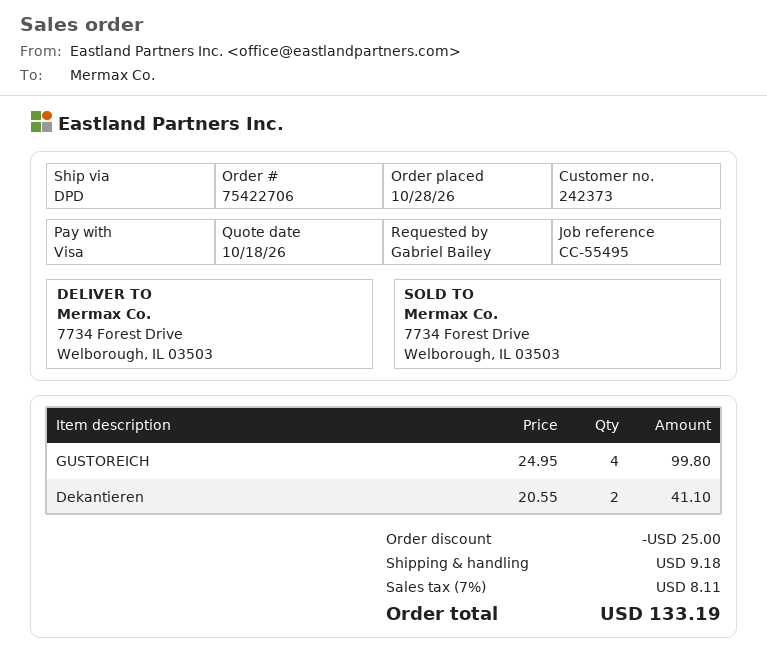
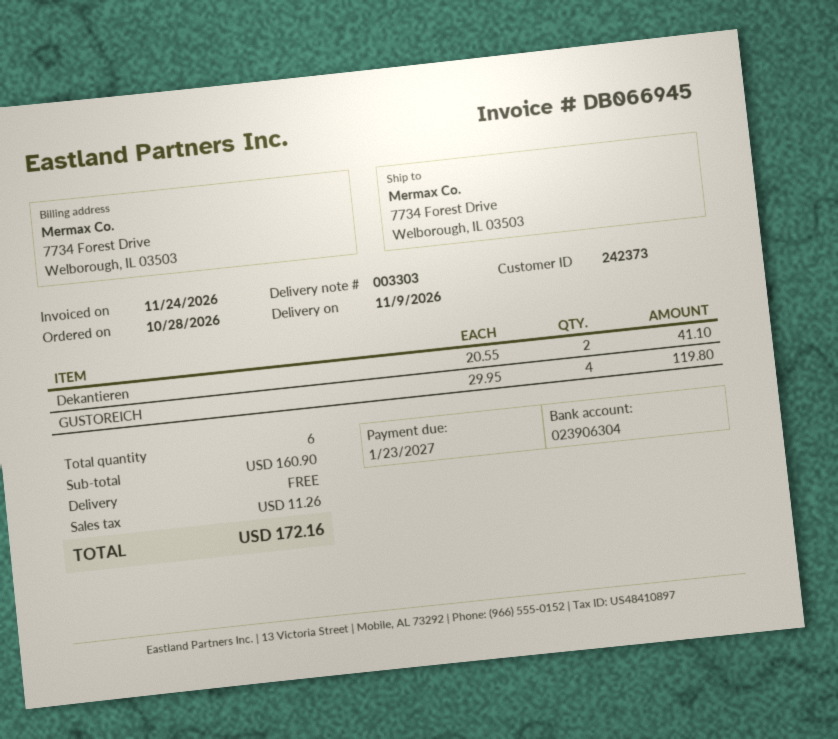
GUSTOREICH: 4 x 24.95 = 99.80 -> 4 x 29.95 = 119.80
discount: 25.00 -> none
shipping: 9.18 -> 0.00
tax: 8.11 -> 11.26
total: 133.19 -> 172.16

